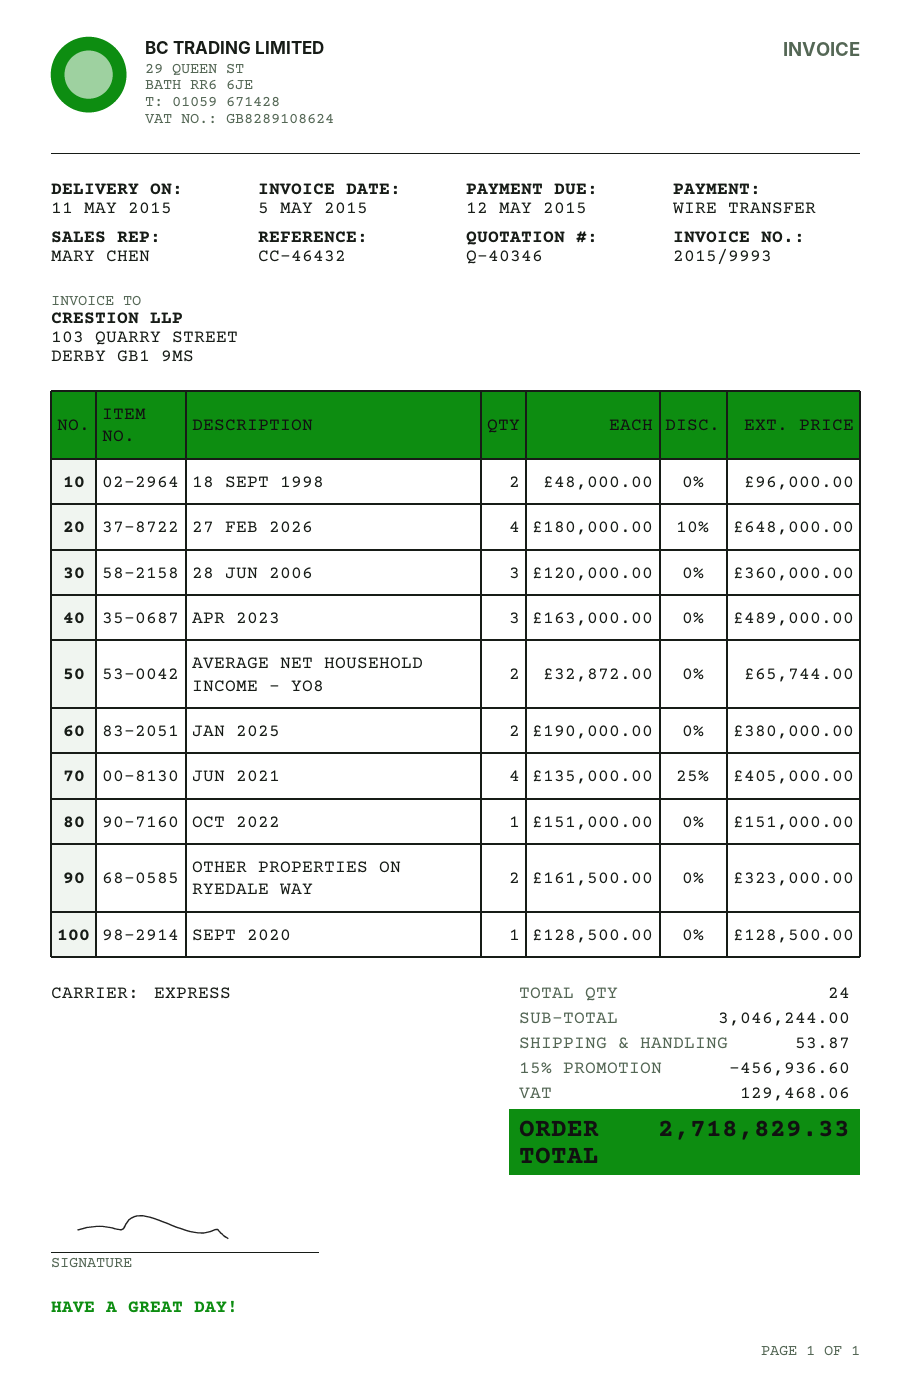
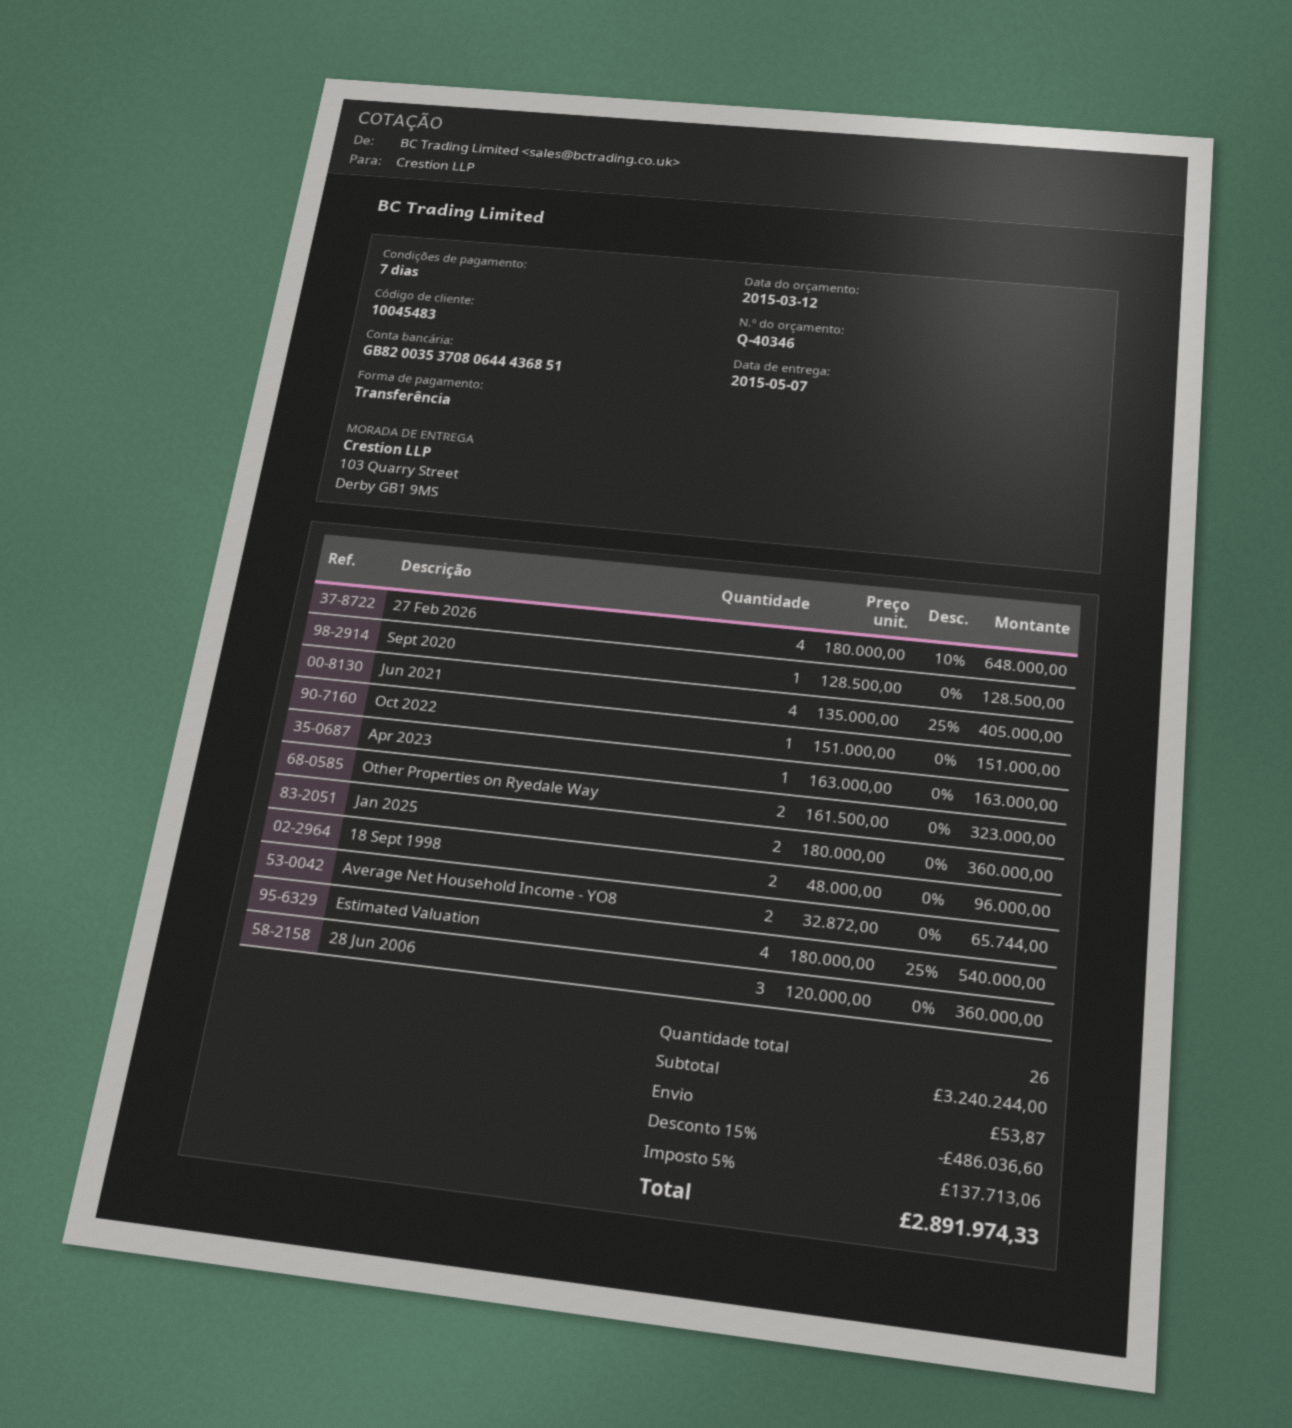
delivery date: 2015-05-11 -> 2015-05-07
APR 2023: 3 x 163000.00 = 489000.00 -> 1 x 163000.00 = 163000.00
JAN 2025: 2 x 190000.00 = 380000.00 -> 2 x 180000.00 = 360000.00
Estimated Valuation: none -> 4 x 180000.00 - 25% = 540000.00
total quantity: 24 -> 26
subtotal: 3046244.00 -> 3240244.00
discount: 15% = 456936.60 -> 15% = 486036.60
tax: 129468.06 -> 137713.06
total: 2718829.33 -> 2891974.33

